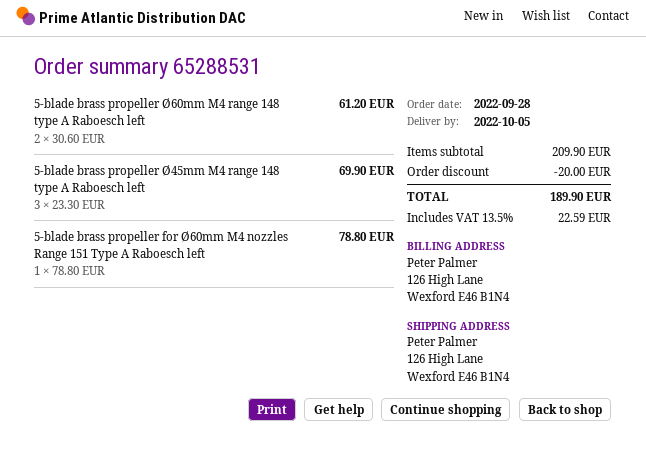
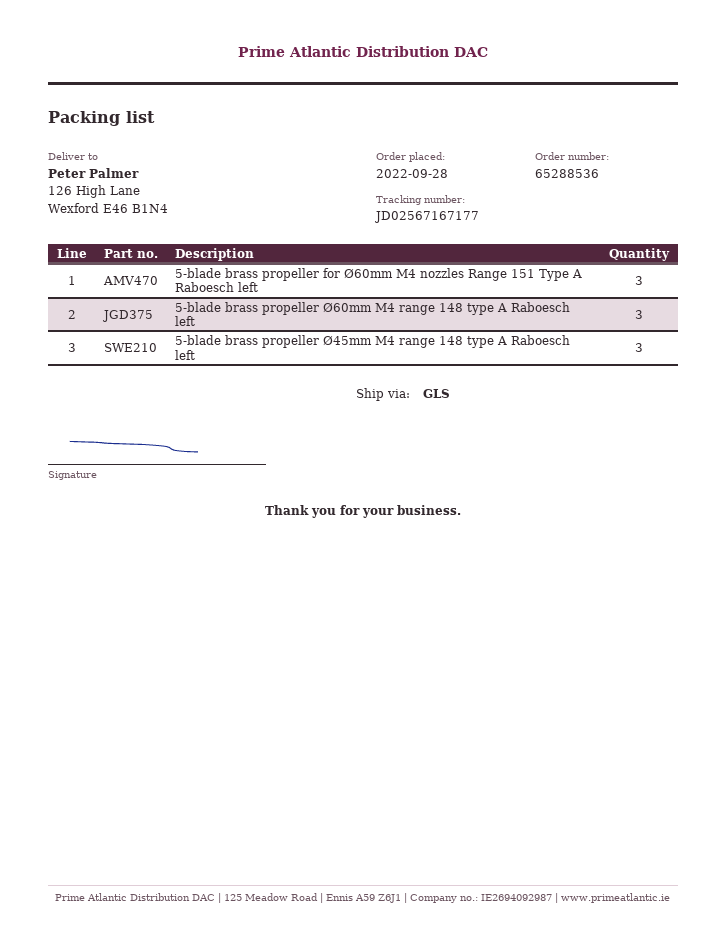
order number: 65288531 -> 65288536
5-blade brass propeller Ø60mm M4 range 148 type A Raboesch left: 2 -> 3
5-blade brass propeller for Ø60mm M4 nozzles Range 151 Type A Raboesch left: 1 -> 3

